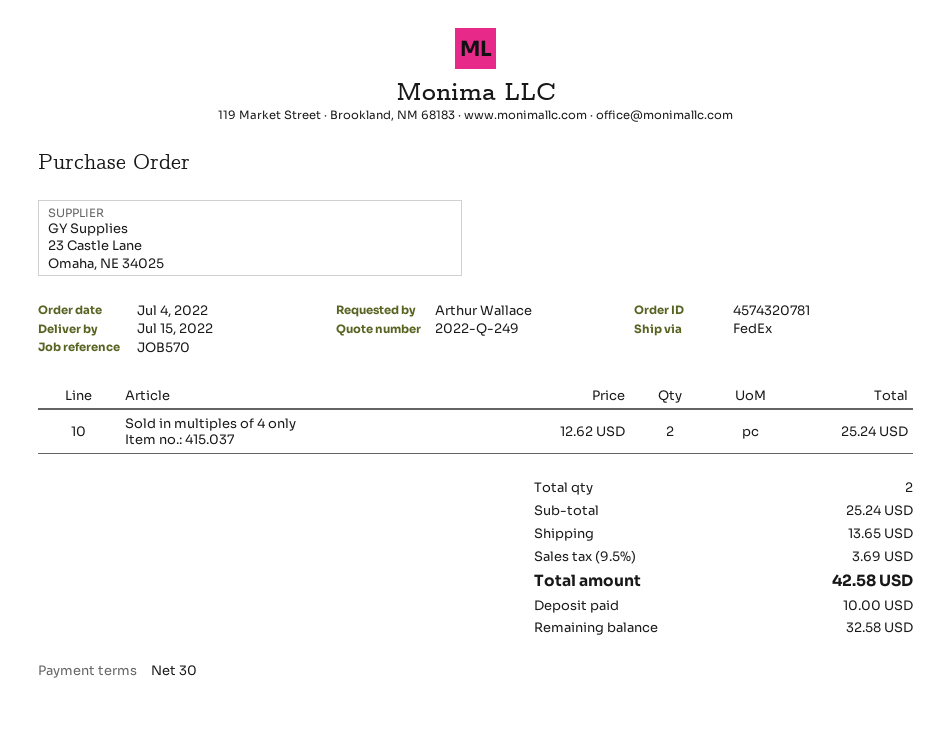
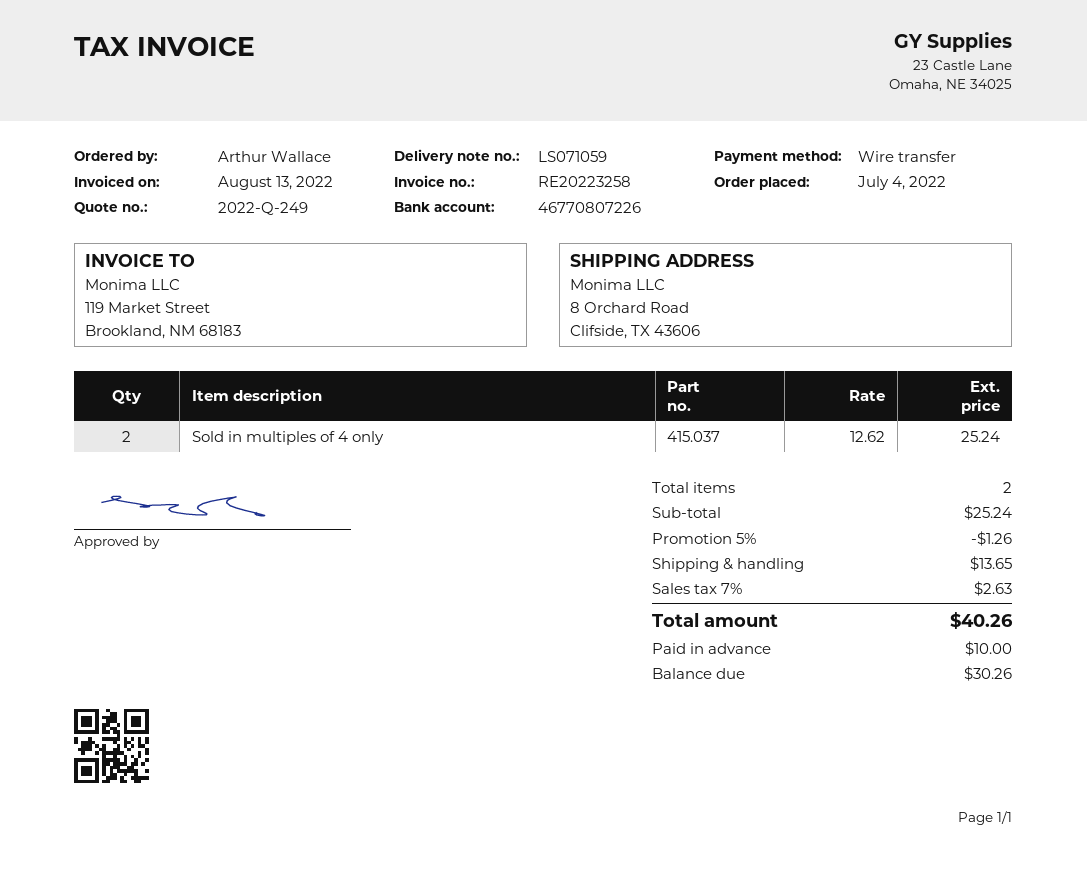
discount: none -> 5% = 1.26
tax: 9.5% = 3.69 -> 7% = 2.63
total: 42.58 -> 40.26
balance: 32.58 -> 30.26

